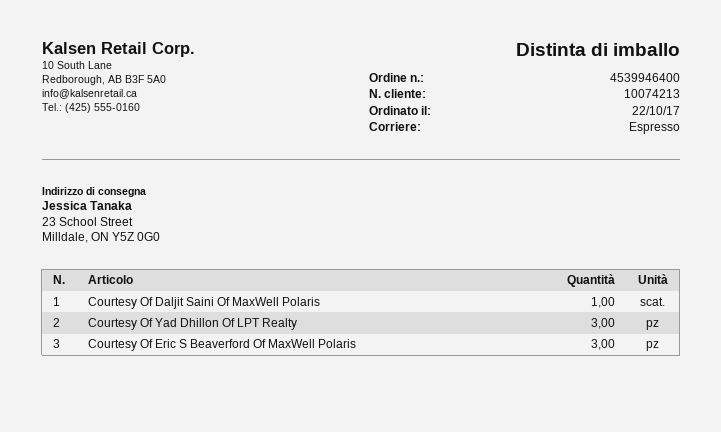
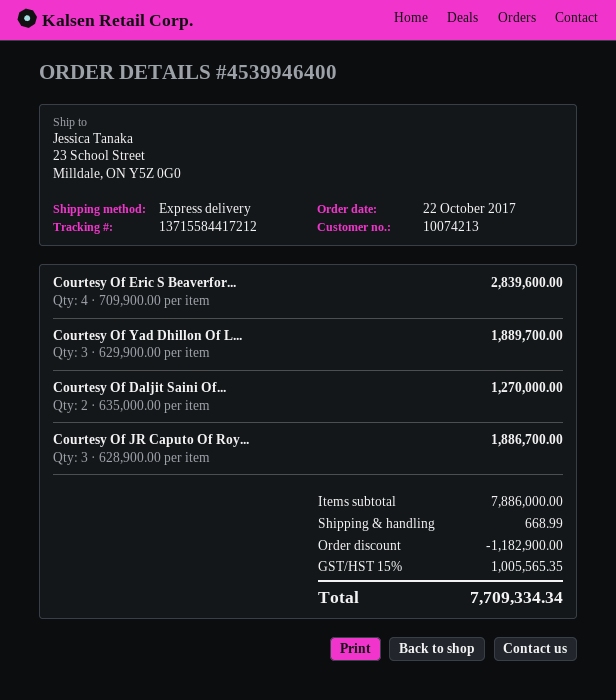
Courtesy Of Daljit Saini Of MaxWell Polaris: 1 -> 2
Courtesy Of Eric S Beaverford Of MaxWell Polaris: 3 -> 4
Courtesy Of JR Caputo Of Roy...: none -> 3

